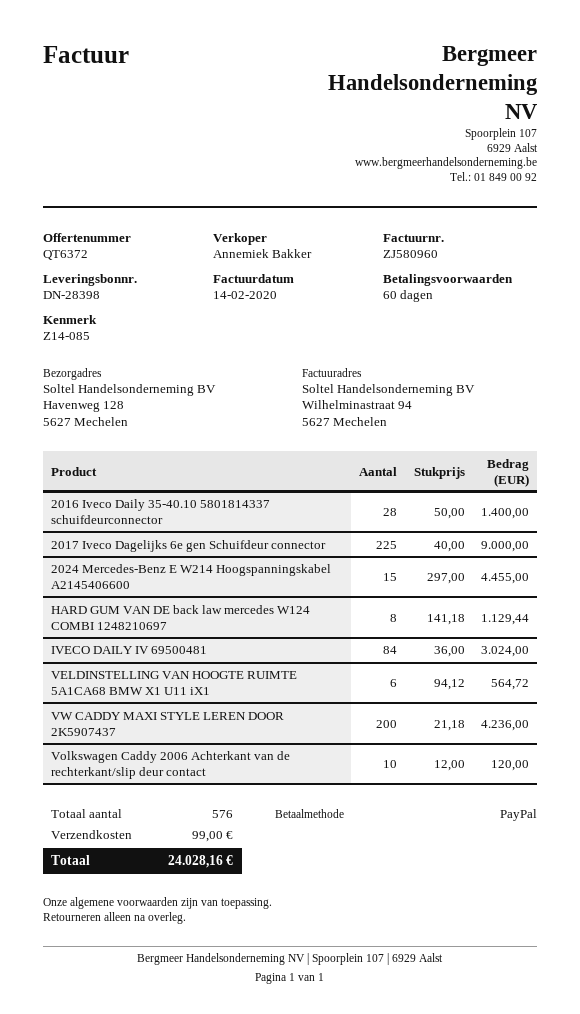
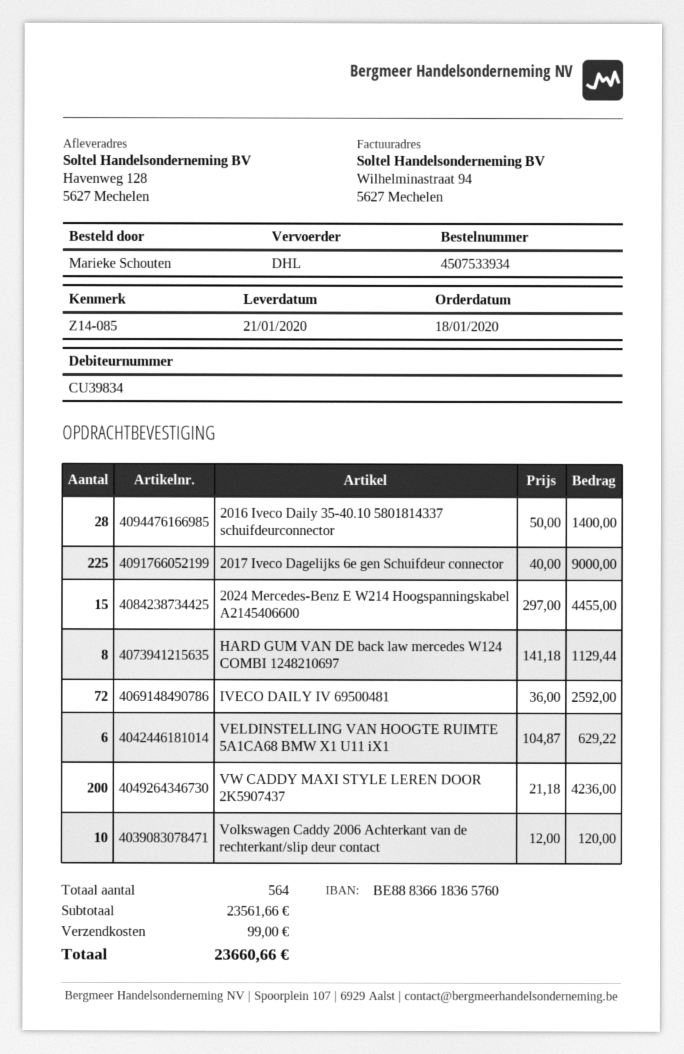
IVECO DAILY IV 69500481: 84 x 36.00 = 3024.00 -> 72 x 36.00 = 2592.00
VELDINSTELLING VAN HOOGTE RUIMTE 5A1CA68 BMW X1 U11 iX1: 6 x 94.12 = 564.72 -> 6 x 104.87 = 629.22
total quantity: 576 -> 564
total: 24028.16 -> 23660.66

